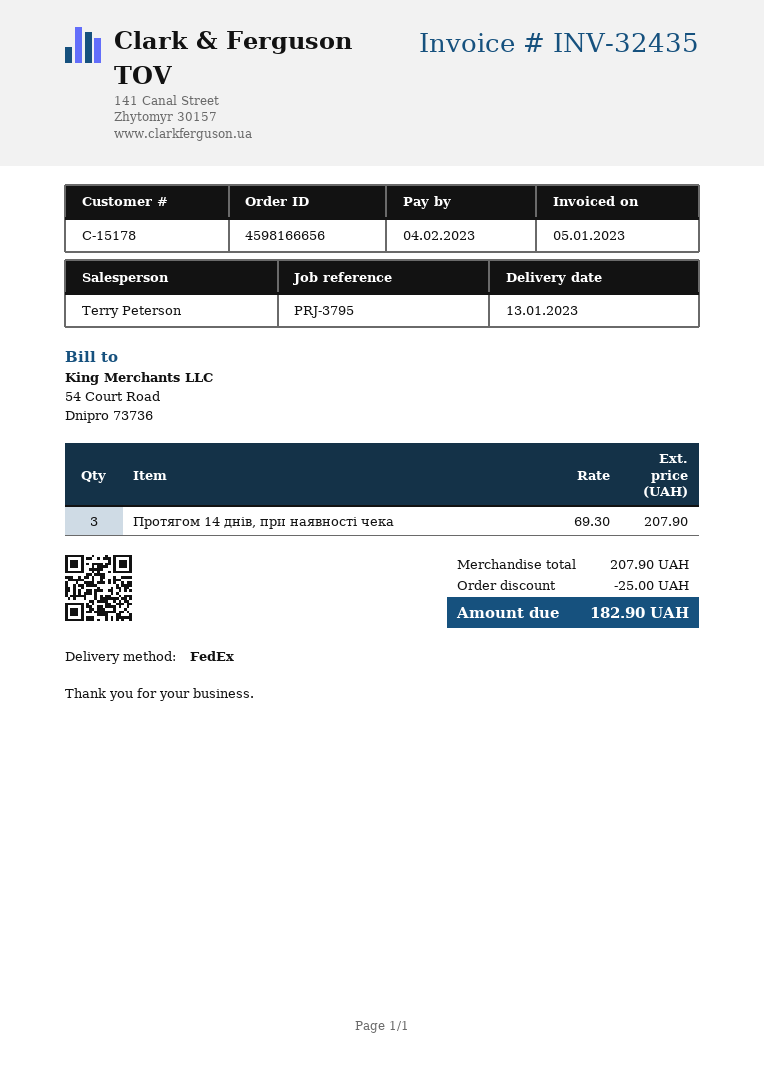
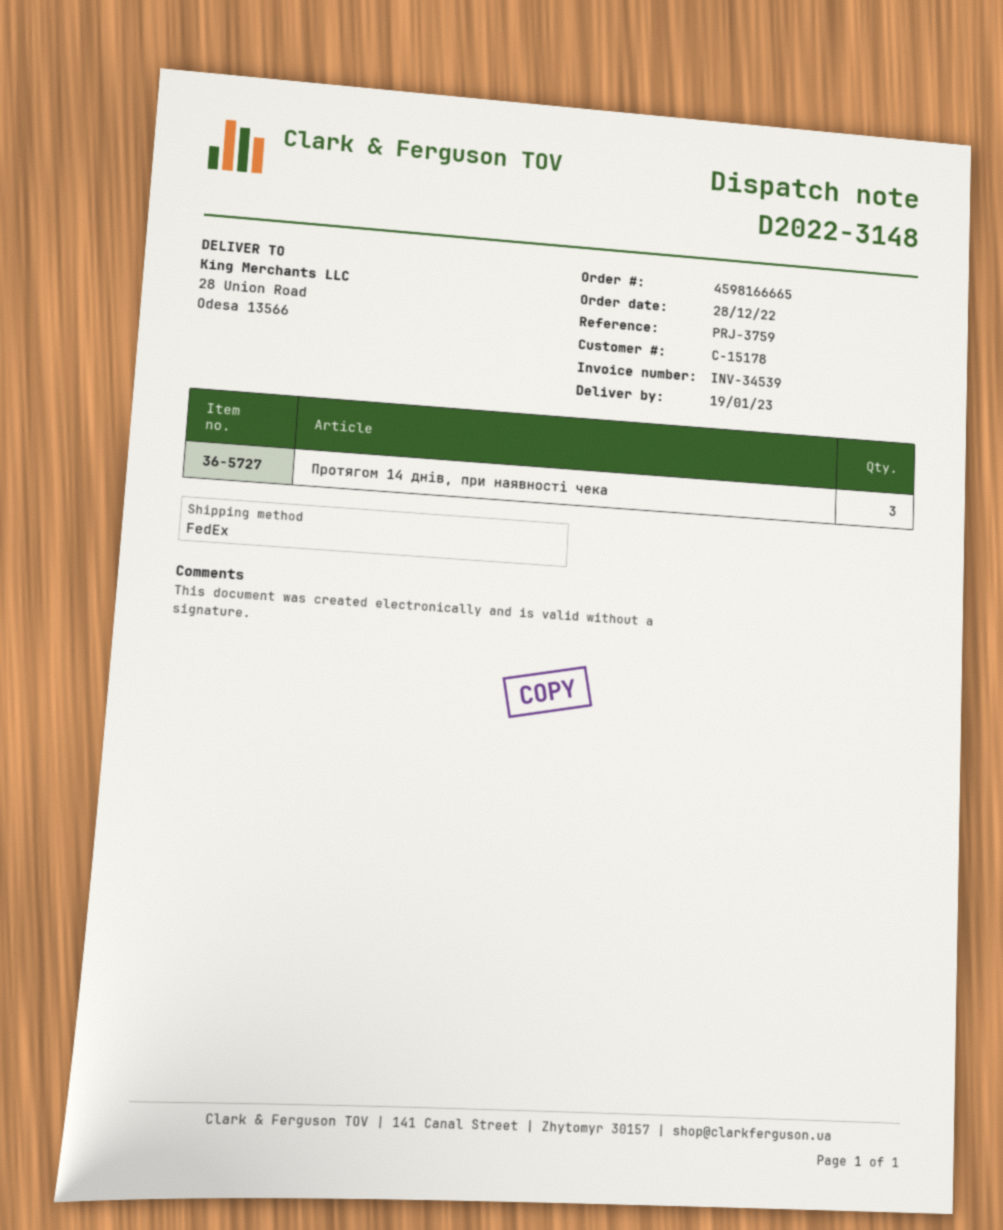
order number: 4598166656 -> 4598166665
delivery date: 2023-01-13 -> 2023-01-19
invoice number: INV-32435 -> INV-34539
reference: PRJ-3795 -> PRJ-3759

